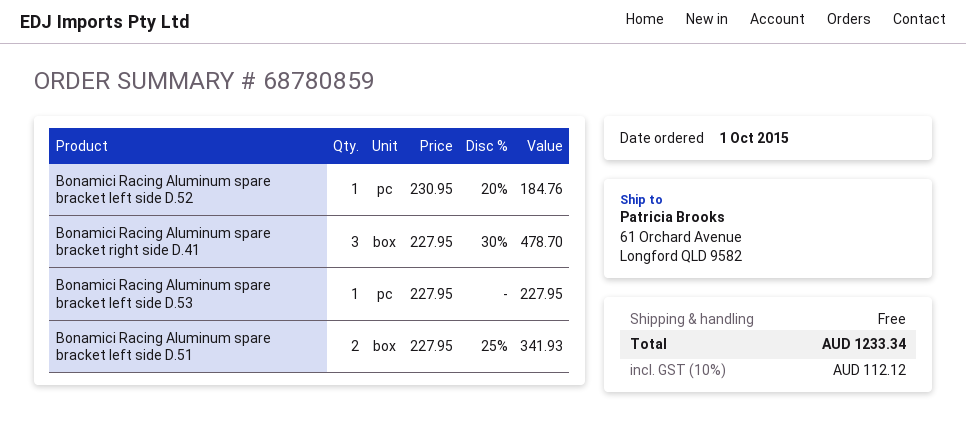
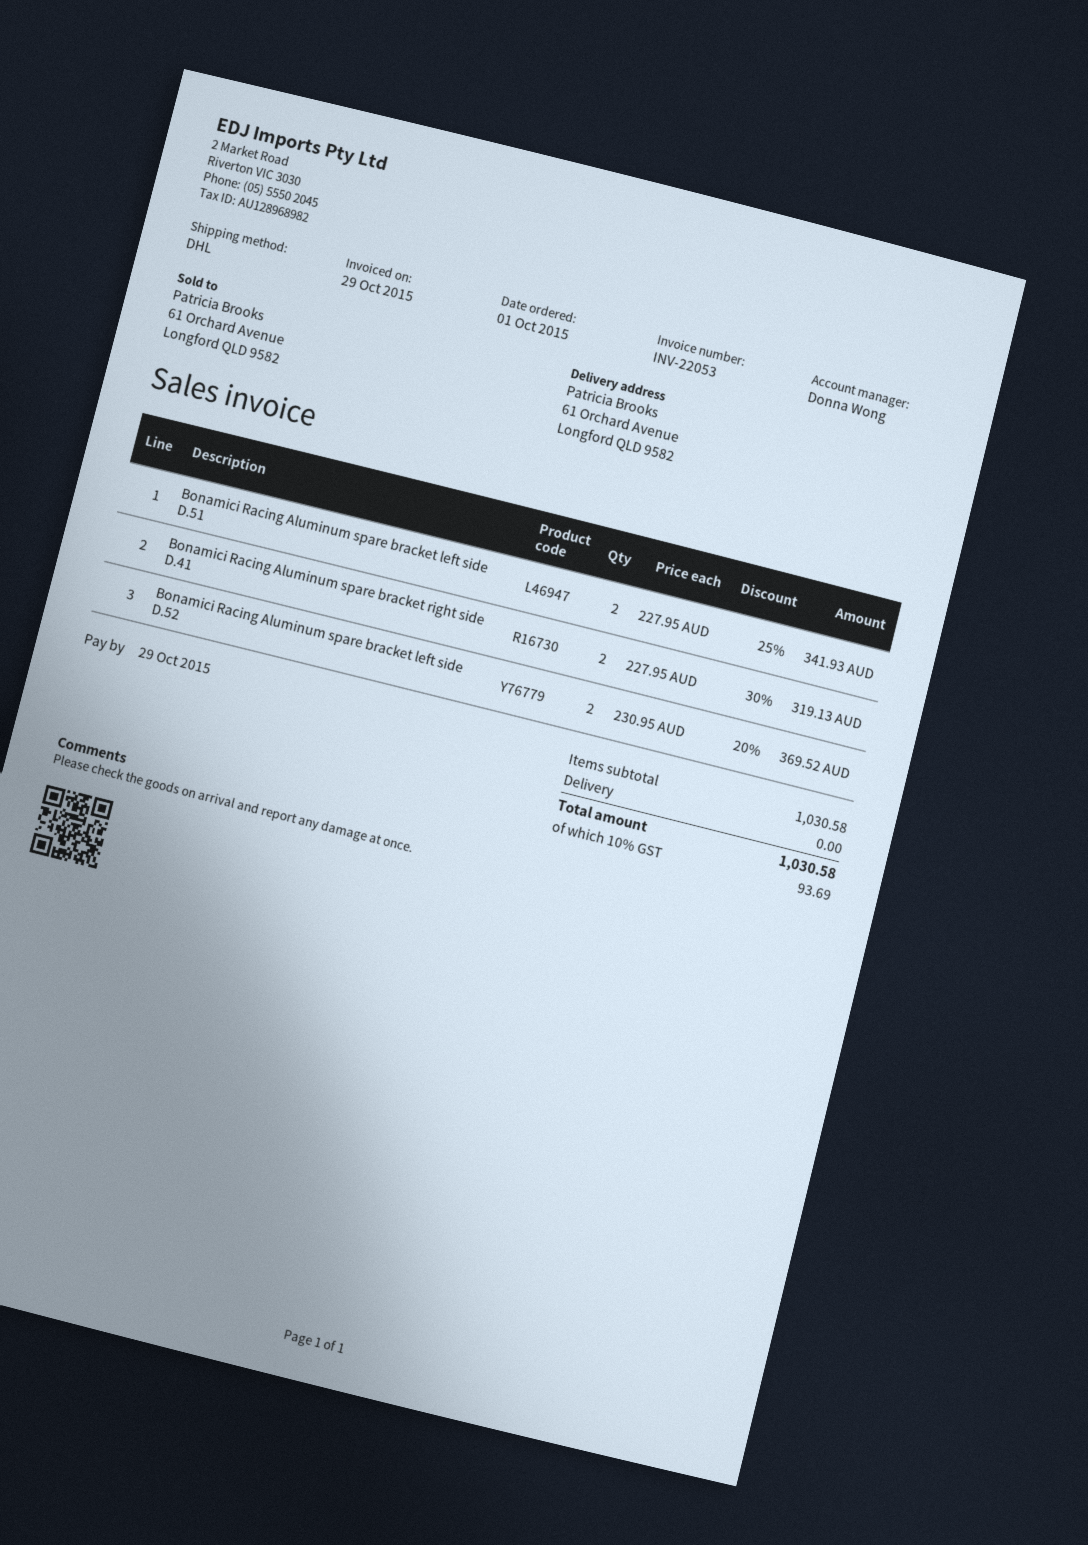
Bonamici Racing Aluminum spare bracket left side D.52: 1 x 230.95 - 20% = 184.76 -> 2 x 230.95 - 20% = 369.52
Bonamici Racing Aluminum spare bracket right side D.41: 3 x 227.95 - 30% = 478.70 -> 2 x 227.95 - 30% = 319.13
Bonamici Racing Aluminum spare bracket left side D.53: 1 x 227.95 = 227.95 -> none
tax: 10% = 112.12 -> 10% = 93.69
total: 1233.34 -> 1030.58

